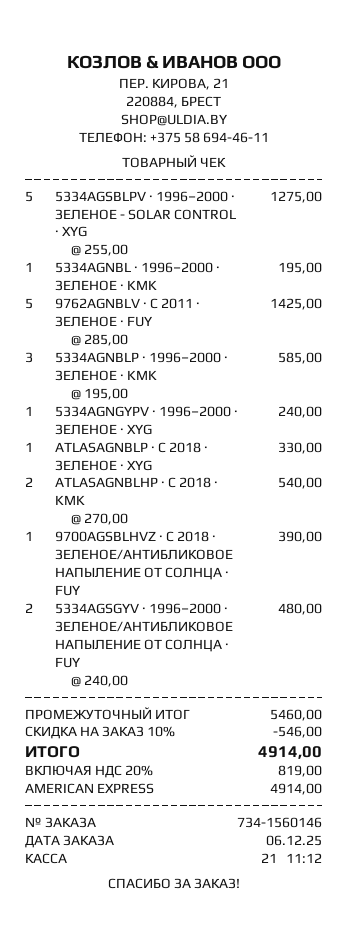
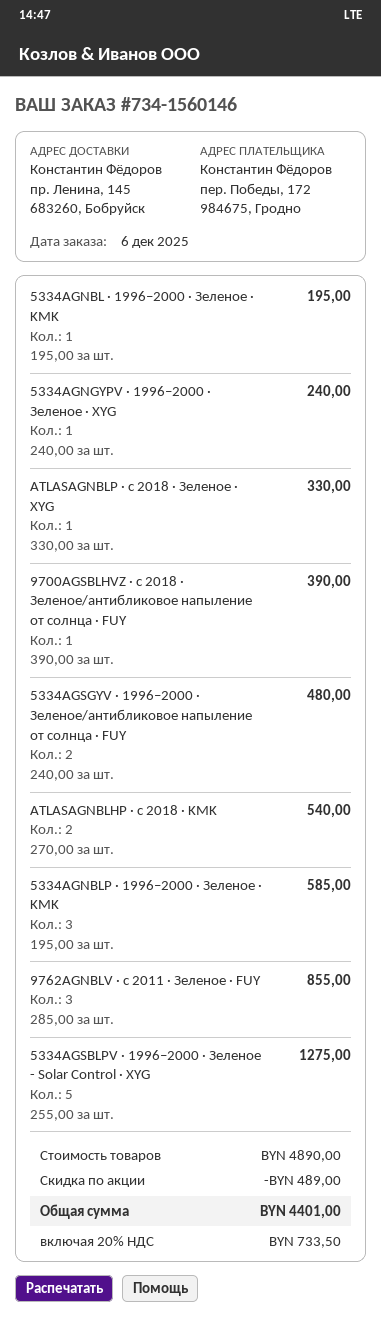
9762AGNBLV · С 2011 · ЗЕЛЕНОЕ · FUY: 5 x 285.00 = 1425.00 -> 3 x 285.00 = 855.00
subtotal: 5460.00 -> 4890.00
discount: 546.00 -> 489.00
tax: 20% = 819.00 -> 20% = 733.50
total: 4914.00 -> 4401.00

